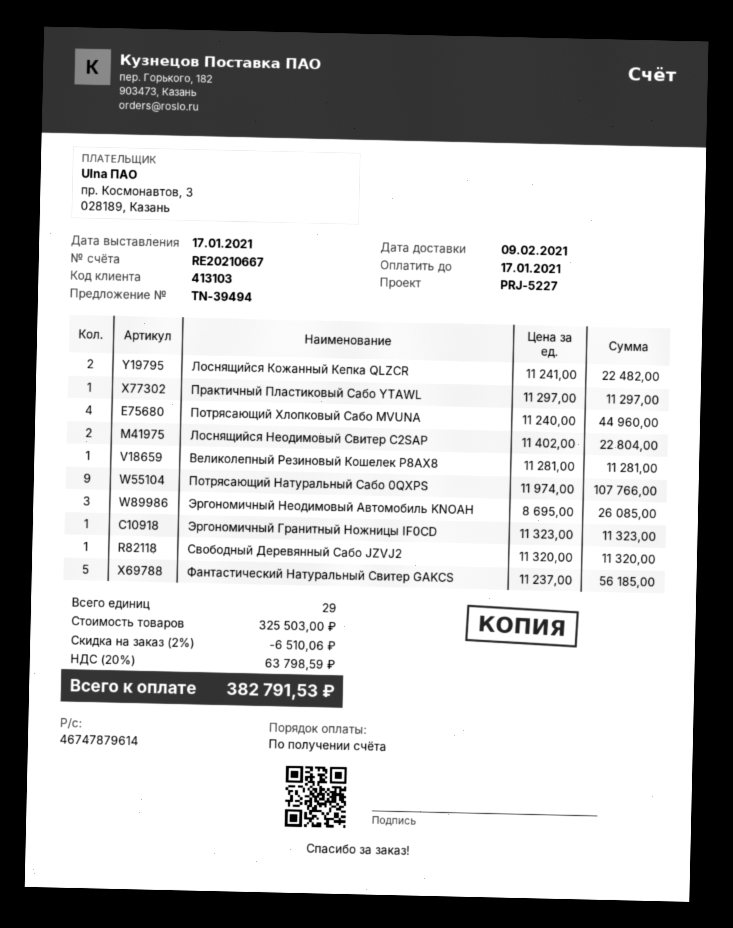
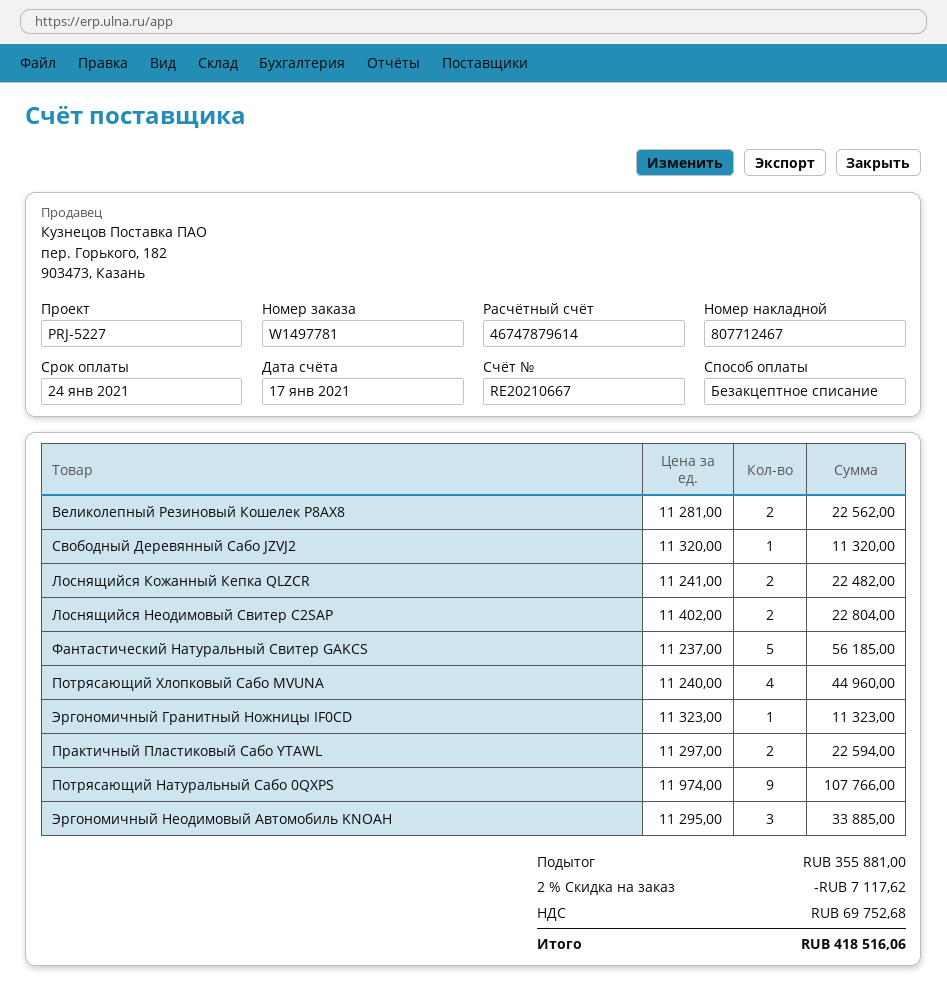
due date: 2021-01-17 -> 2021-01-24
Практичный Пластиковый Сабо YTAWL: 1 x 11297.00 = 11297.00 -> 2 x 11297.00 = 22594.00
Великолепный Резиновый Кошелек P8AX8: 1 x 11281.00 = 11281.00 -> 2 x 11281.00 = 22562.00
Эргономичный Неодимовый Автомобиль KNOAH: 3 x 8695.00 = 26085.00 -> 3 x 11295.00 = 33885.00
subtotal: 325503.00 -> 355881.00
discount: 2% = 6510.06 -> 2% = 7117.62
tax: 63798.59 -> 69752.68
total: 382791.53 -> 418516.06

